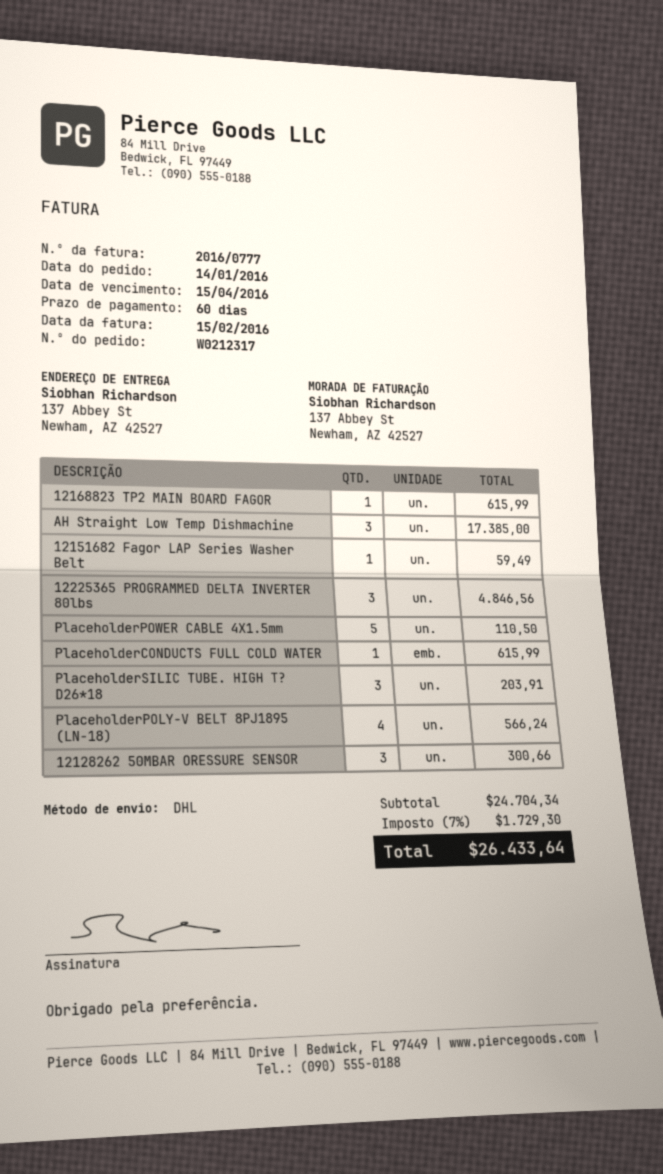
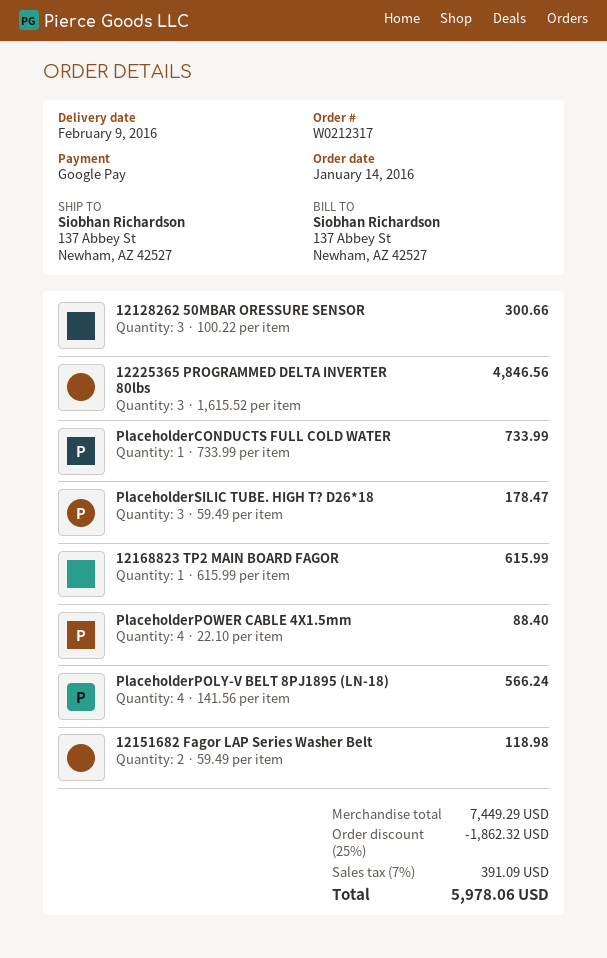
AH Straight Low Temp Dishmachine: 3 for 17385.00 -> none
12151682 Fagor LAP Series Washer Belt: 1 for 59.49 -> 2 for 118.98
PlaceholderPOWER CABLE 4X1.5mm: 5 for 110.50 -> 4 for 88.40
PlaceholderCONDUCTS FULL COLD WATER: 1 for 615.99 -> 1 for 733.99
PlaceholderSILIC TUBE. HIGH T? D26*18: 3 for 203.91 -> 3 for 178.47
subtotal: 24704.34 -> 7449.29
discount: none -> 25% = 1862.32
tax: 7% = 1729.30 -> 7% = 391.09
total: 26433.64 -> 5978.06

